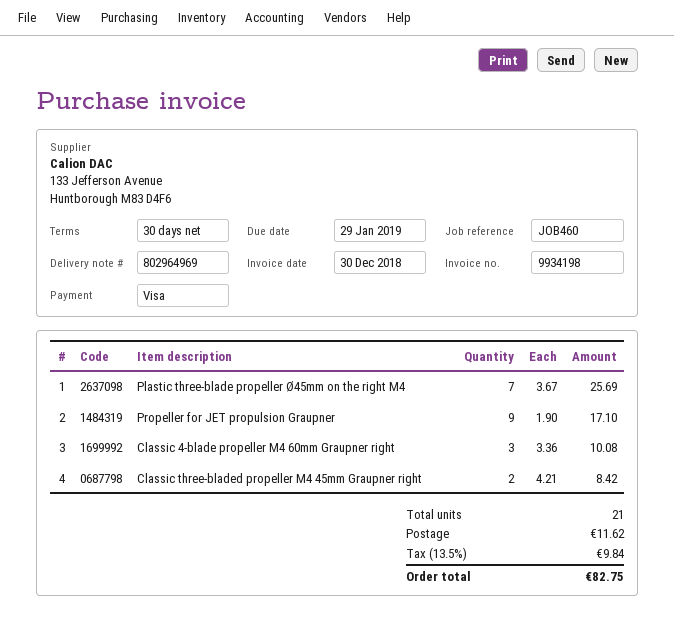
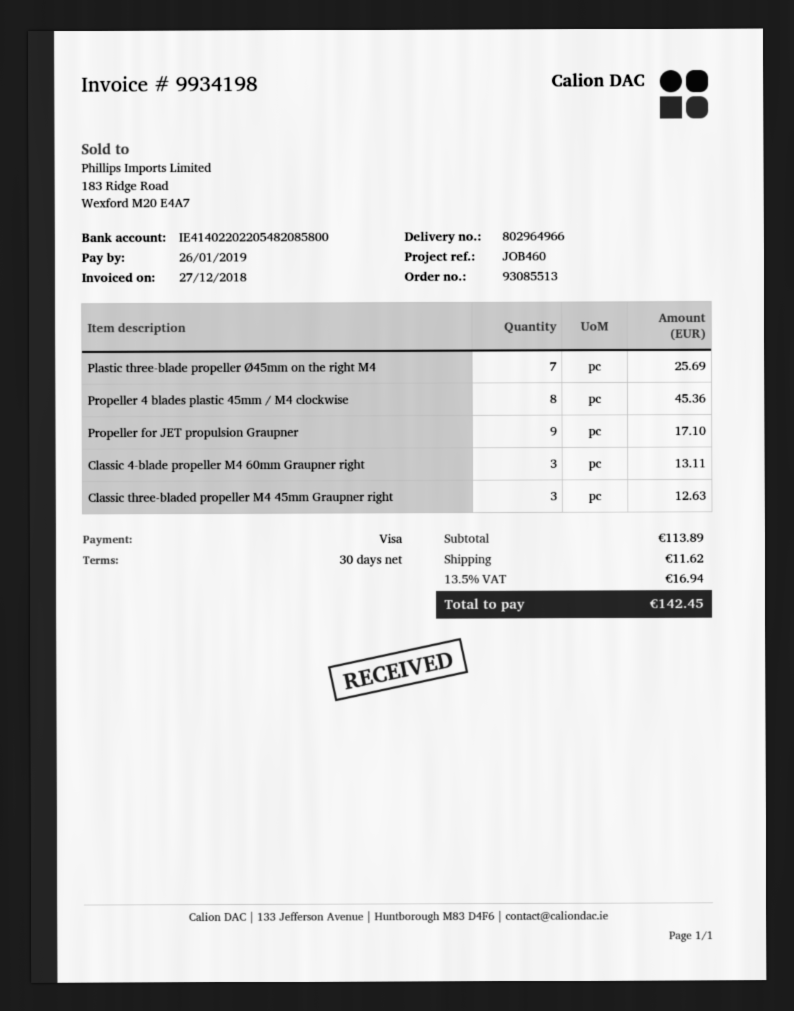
delivery note number: 802964969 -> 802964966
invoice date: 2018-12-30 -> 2018-12-27
due date: 2019-01-29 -> 2019-01-26
Classic 4-blade propeller M4 60mm Graupner right: 3 for 10.08 -> 3 for 13.11
Classic three-bladed propeller M4 45mm Graupner right: 2 for 8.42 -> 3 for 12.63
Propeller 4 blades plastic 45mm / M4 clockwise: none -> 8 for 45.36
tax: 13.5% = 9.84 -> 13.5% = 16.94
total: 82.75 -> 142.45

